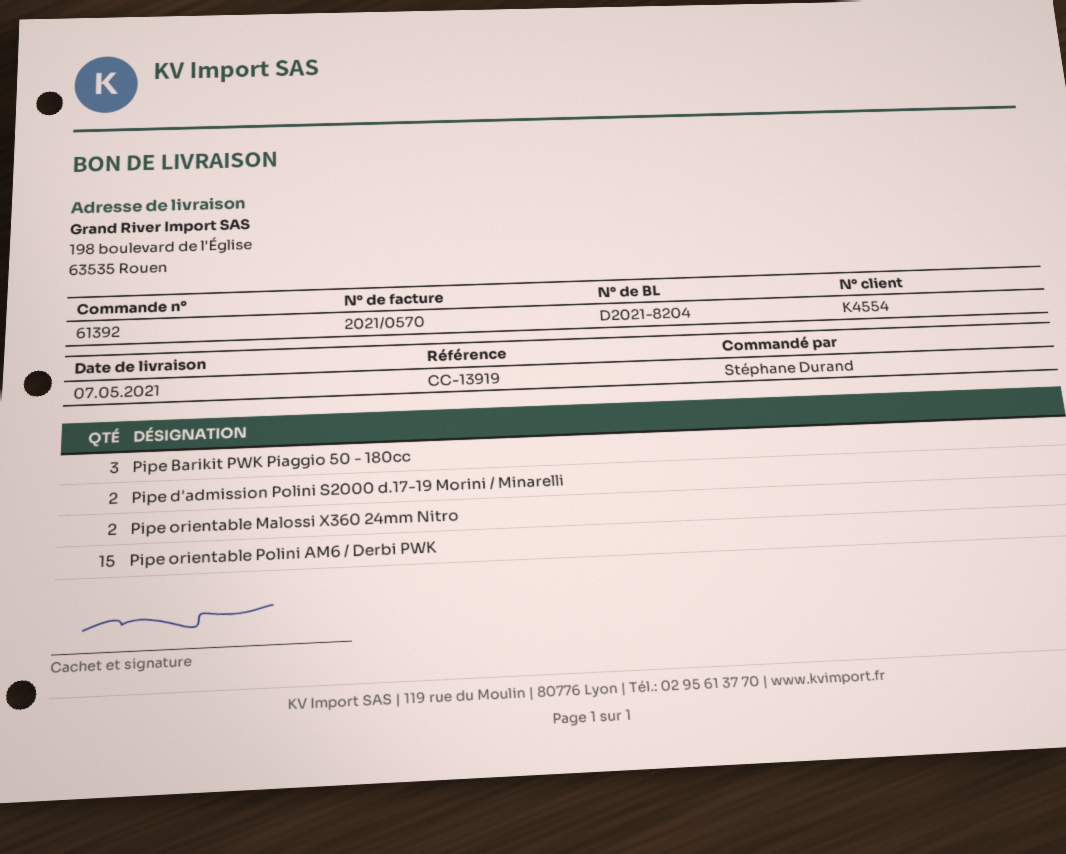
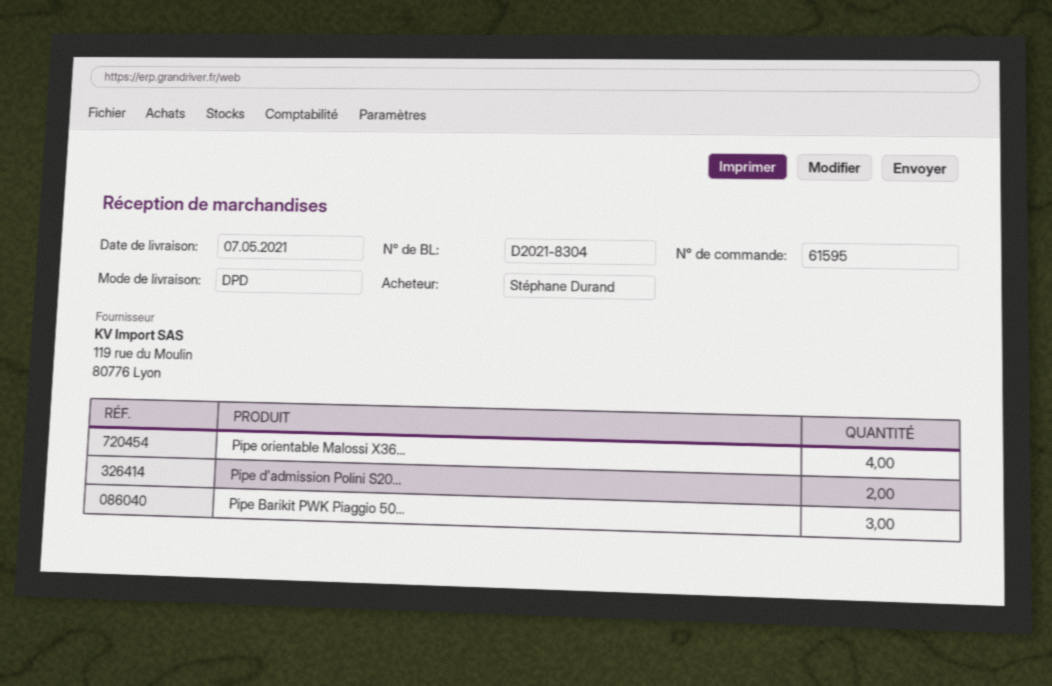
order number: 61392 -> 61595
delivery note number: D2021-8204 -> D2021-8304
Pipe orientable Malossi X360 24mm Nitro: 2 -> 4
Pipe orientable Polini AM6 / Derbi PWK: 15 -> none

